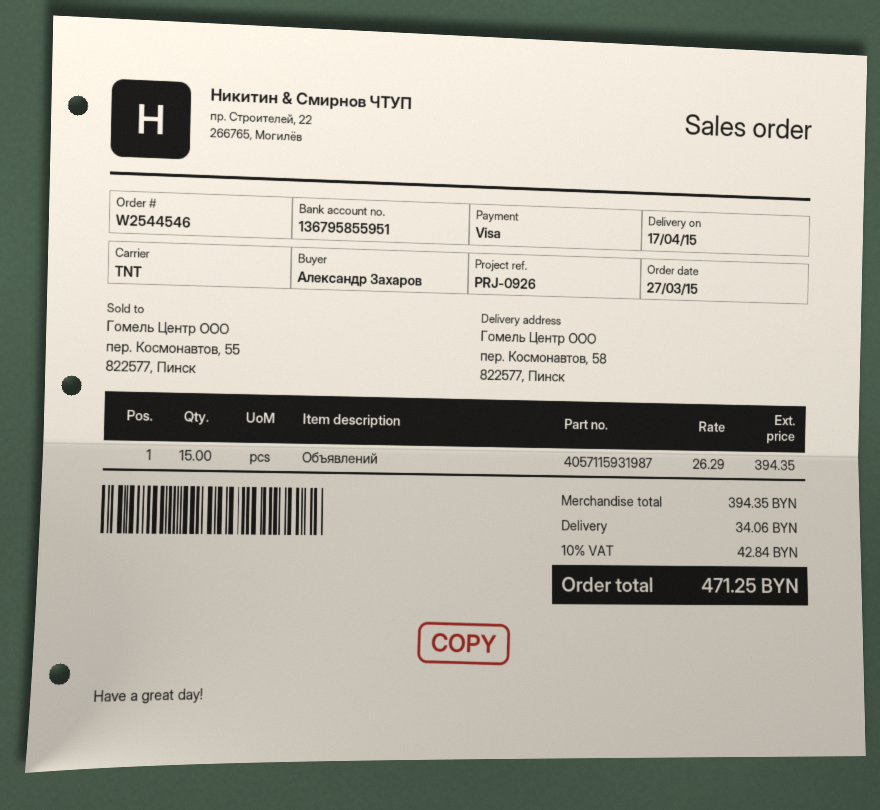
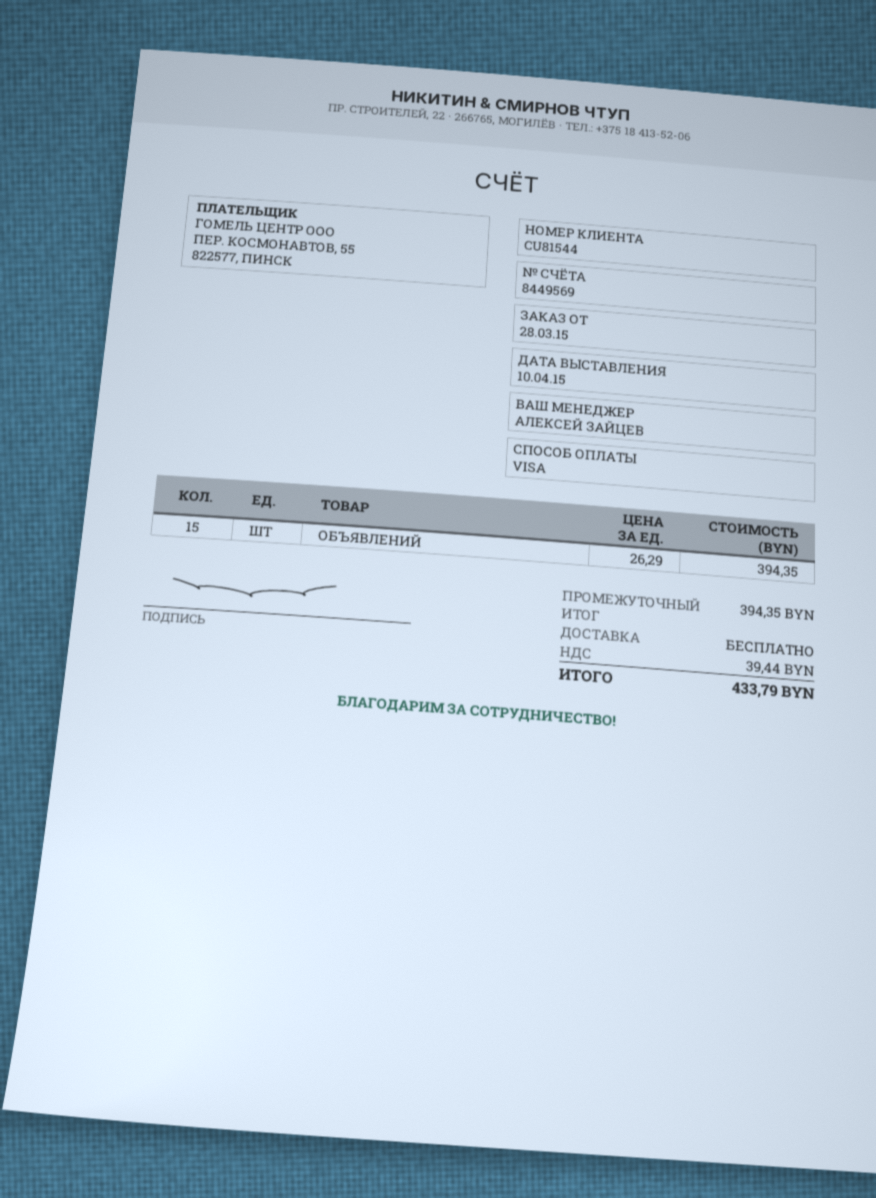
order date: 2015-03-27 -> 2015-03-28
shipping: 34.06 -> 0.00
tax: 42.84 -> 39.44
total: 471.25 -> 433.79

